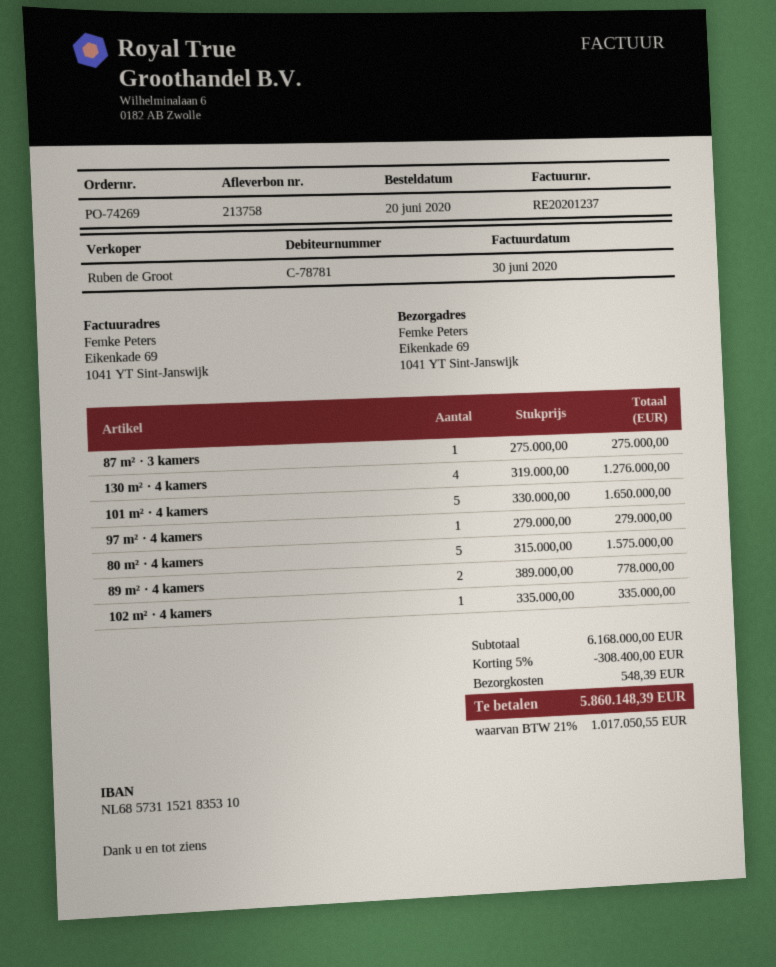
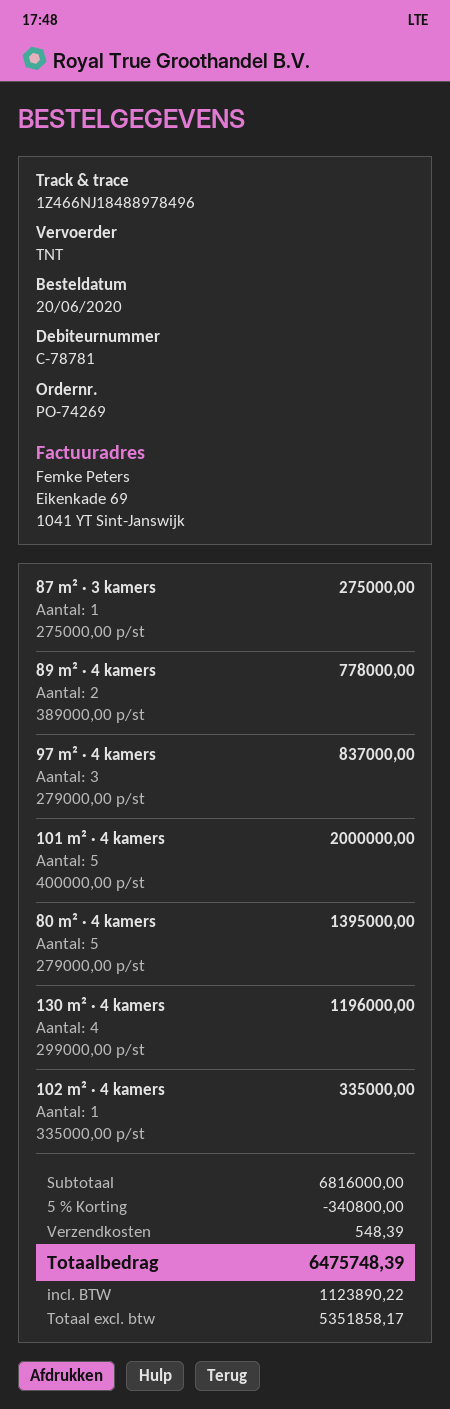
130 m² · 4 kamers: 4 x 319000.00 = 1276000.00 -> 4 x 299000.00 = 1196000.00
101 m² · 4 kamers: 5 x 330000.00 = 1650000.00 -> 5 x 400000.00 = 2000000.00
97 m² · 4 kamers: 1 x 279000.00 = 279000.00 -> 3 x 279000.00 = 837000.00
80 m² · 4 kamers: 5 x 315000.00 = 1575000.00 -> 5 x 279000.00 = 1395000.00
subtotal: 6168000.00 -> 6816000.00
discount: 5% = 308400.00 -> 5% = 340800.00
tax: 1017050.55 -> 1123890.22
total: 5860148.39 -> 6475748.39

